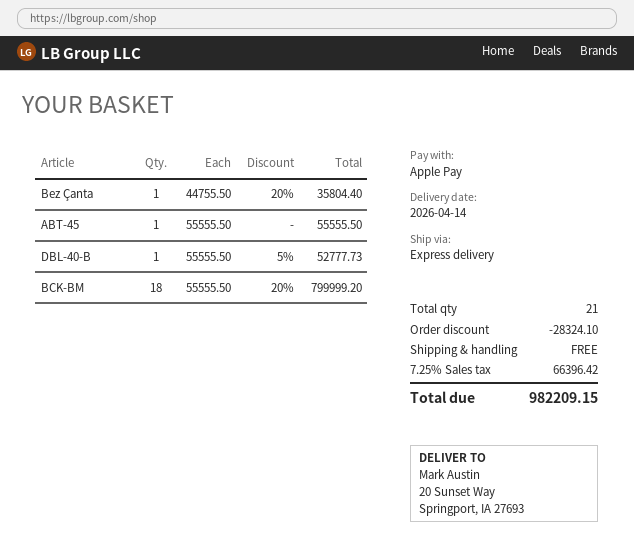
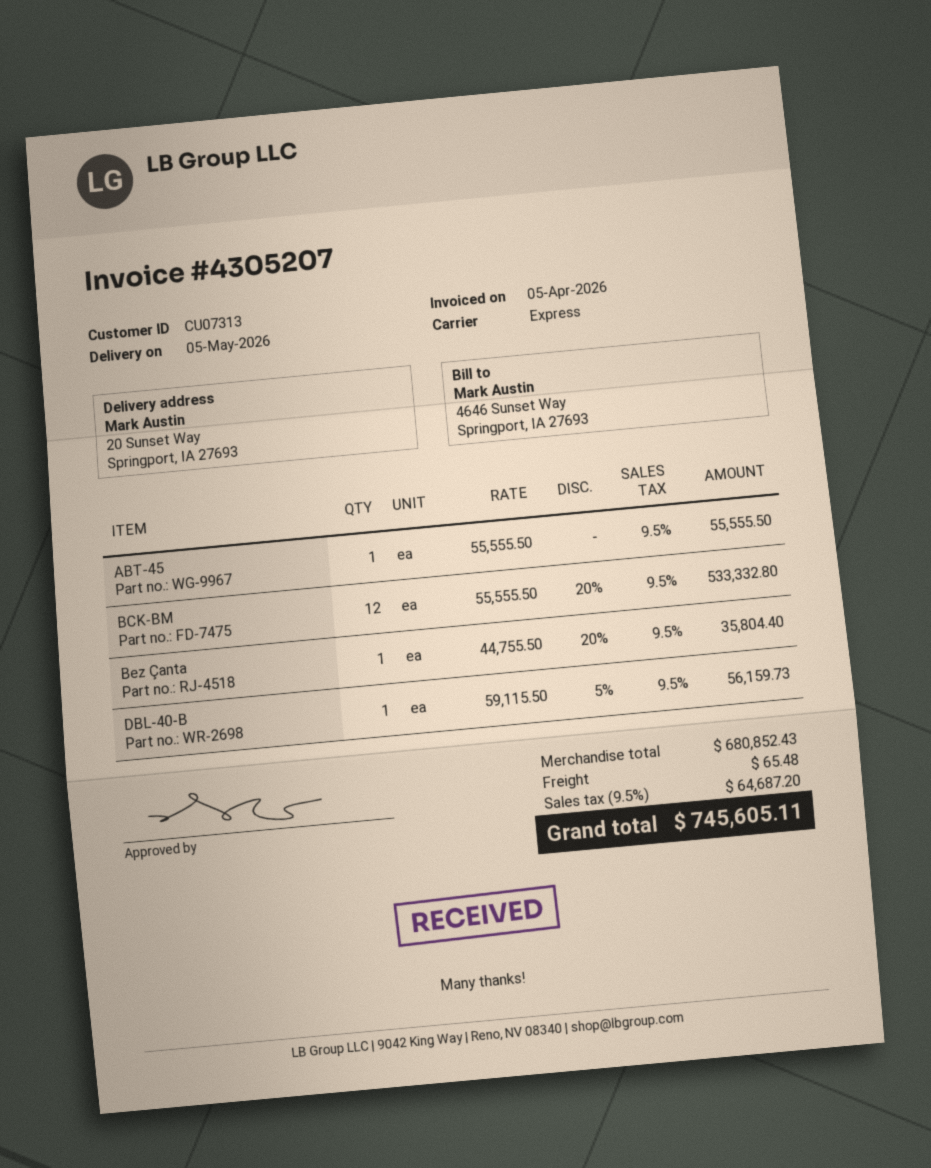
delivery date: 2026-04-14 -> 2026-05-05
DBL-40-B: 1 x 55555.50 - 5% = 52777.73 -> 1 x 59115.50 - 5% = 56159.73
BCK-BM: 18 x 55555.50 - 20% = 799999.20 -> 12 x 55555.50 - 20% = 533332.80
discount: 28324.10 -> none
shipping: 0.00 -> 65.48
tax: 7.25% = 66396.42 -> 9.5% = 64687.20
total: 982209.15 -> 745605.11

